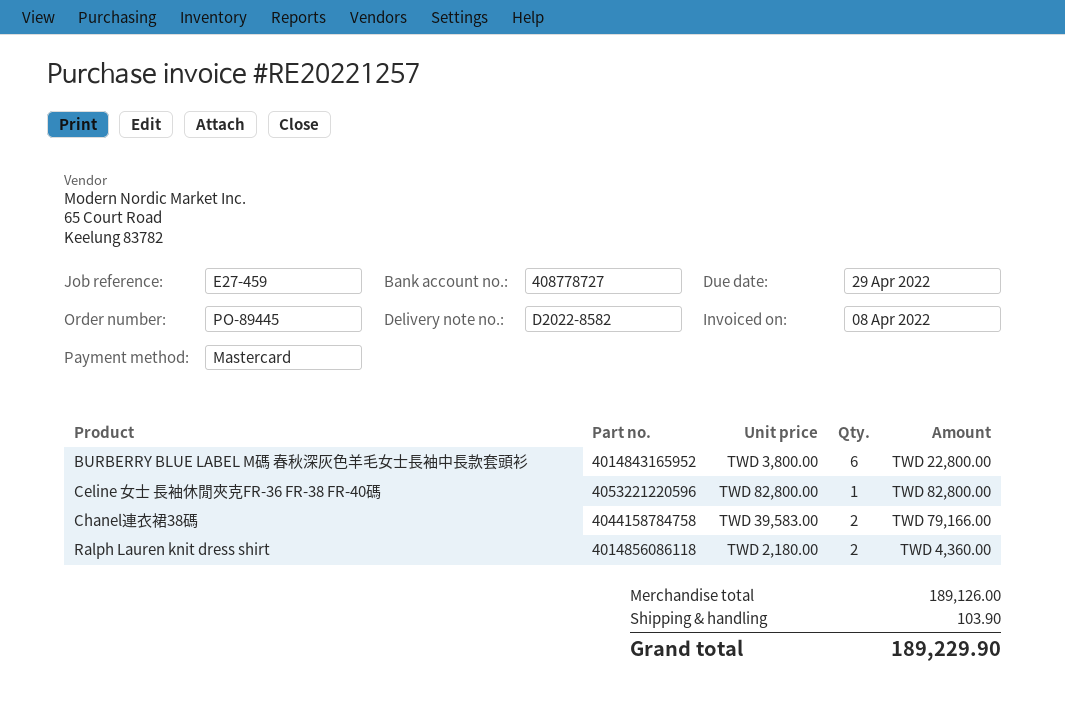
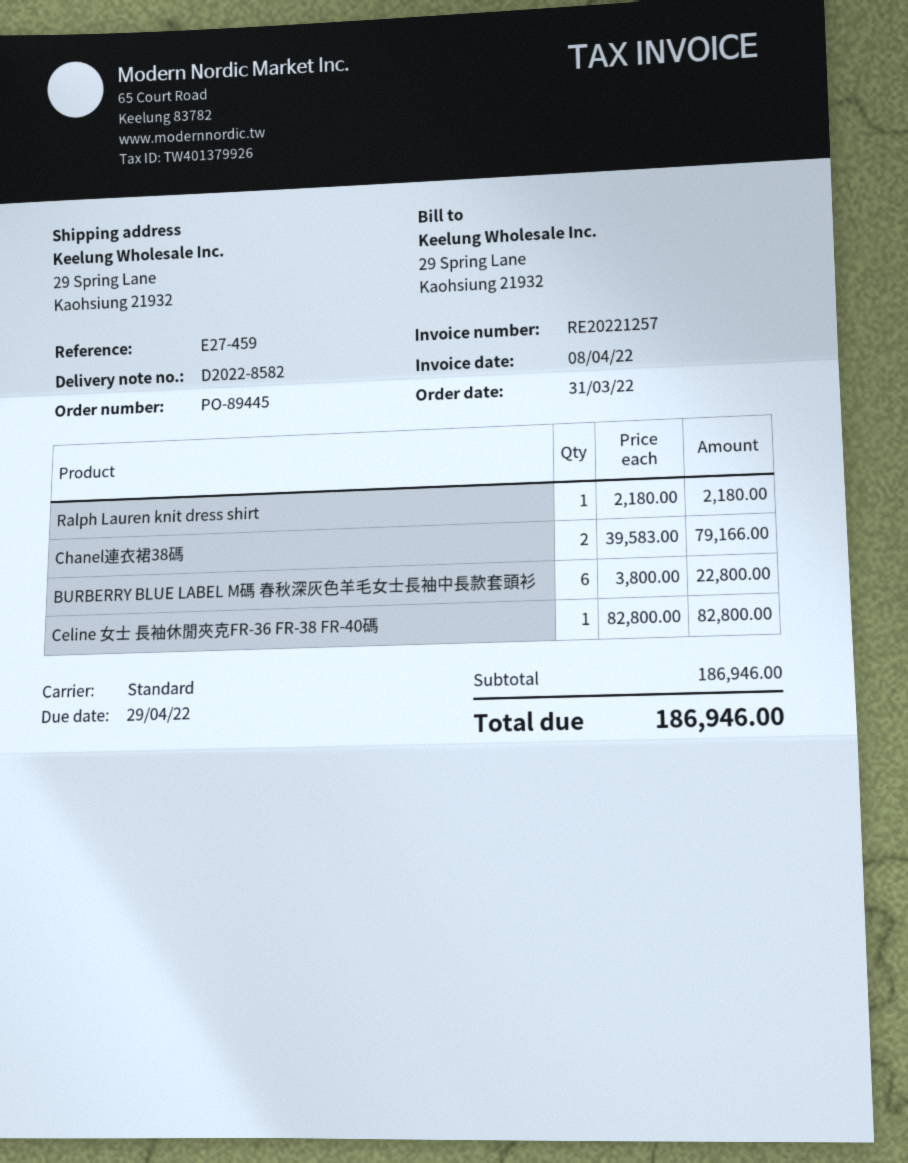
Ralph Lauren knit dress shirt: 2 x 2180.00 = 4360.00 -> 1 x 2180.00 = 2180.00
subtotal: 189126.00 -> 186946.00
shipping: 103.90 -> none
total: 189229.90 -> 186946.00

